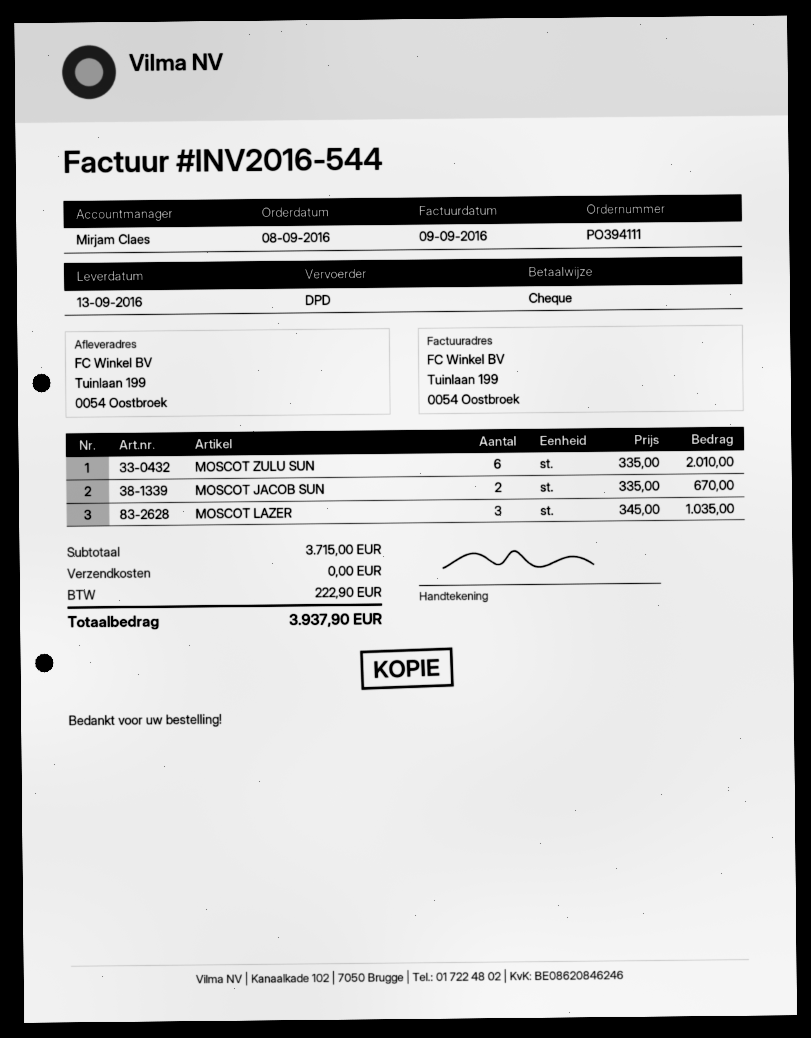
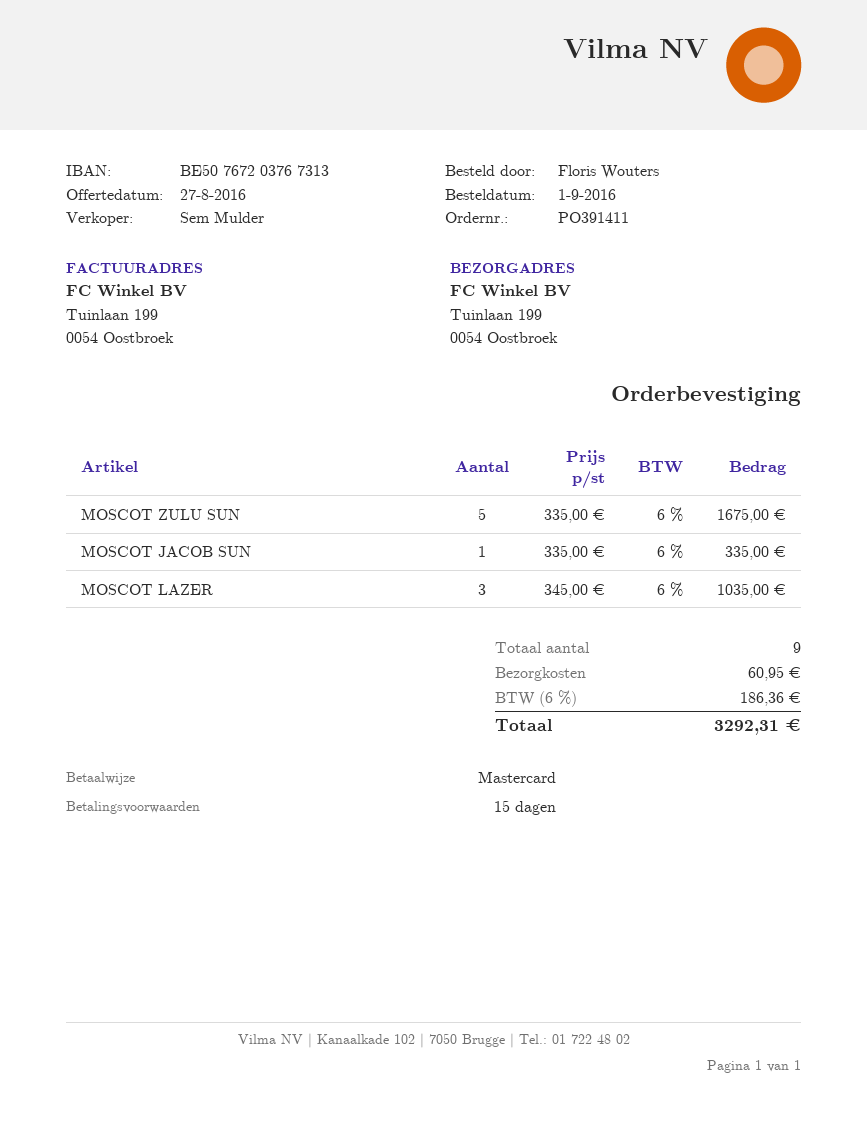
order number: PO394111 -> PO391411
order date: 2016-09-08 -> 2016-09-01
sales rep: Mirjam Claes -> Sem Mulder
payment method: cheque -> Mastercard
MOSCOT ZULU SUN: 6 x 335.00 = 2010.00 -> 5 x 335.00 = 1675.00
MOSCOT JACOB SUN: 2 x 335.00 = 670.00 -> 1 x 335.00 = 335.00
shipping: 0.00 -> 60.95
tax: 222.90 -> 186.36
total: 3937.90 -> 3292.31

